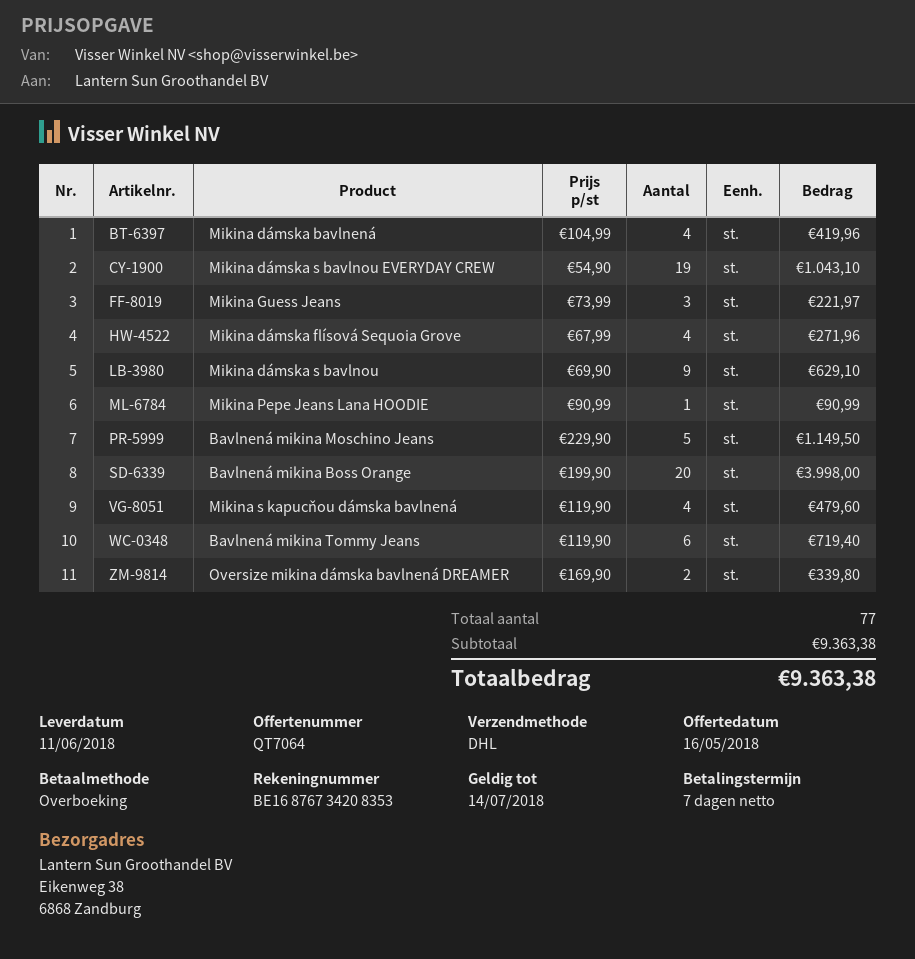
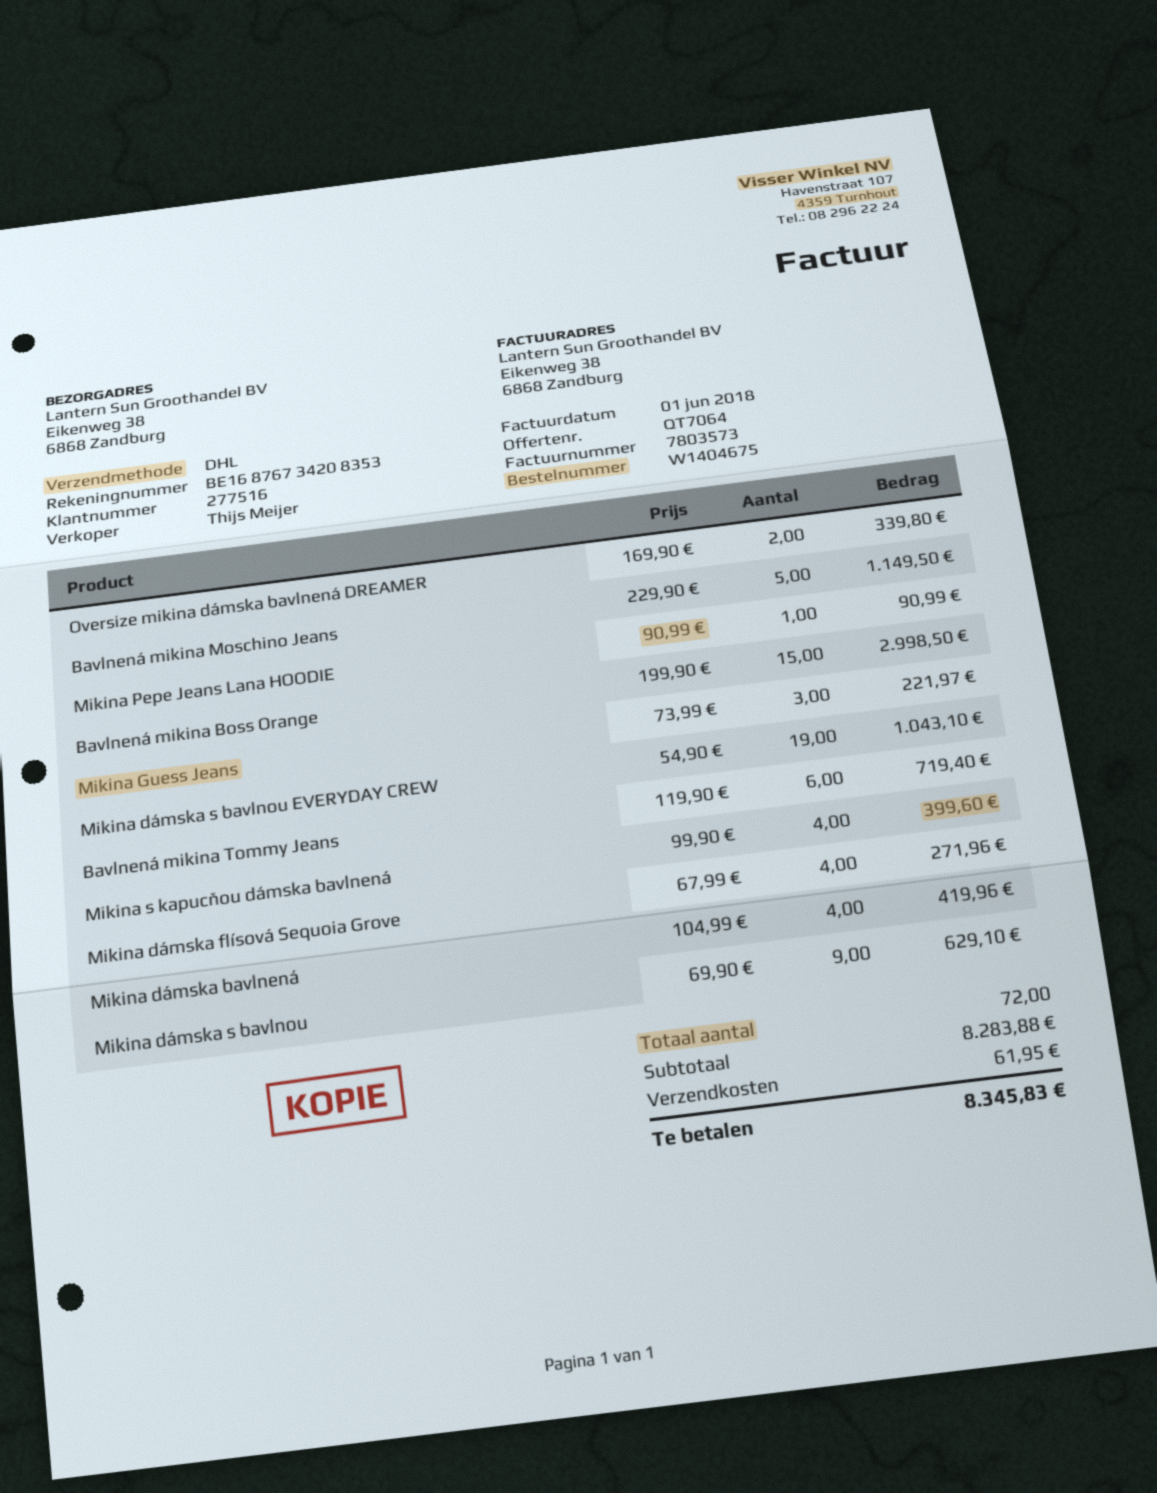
Bavlnená mikina Boss Orange: 20 x 199.90 = 3998.00 -> 15 x 199.90 = 2998.50
Mikina s kapucňou dámska bavlnená: 4 x 119.90 = 479.60 -> 4 x 99.90 = 399.60
total quantity: 77 -> 72
subtotal: 9363.38 -> 8283.88
shipping: none -> 61.95
total: 9363.38 -> 8345.83

